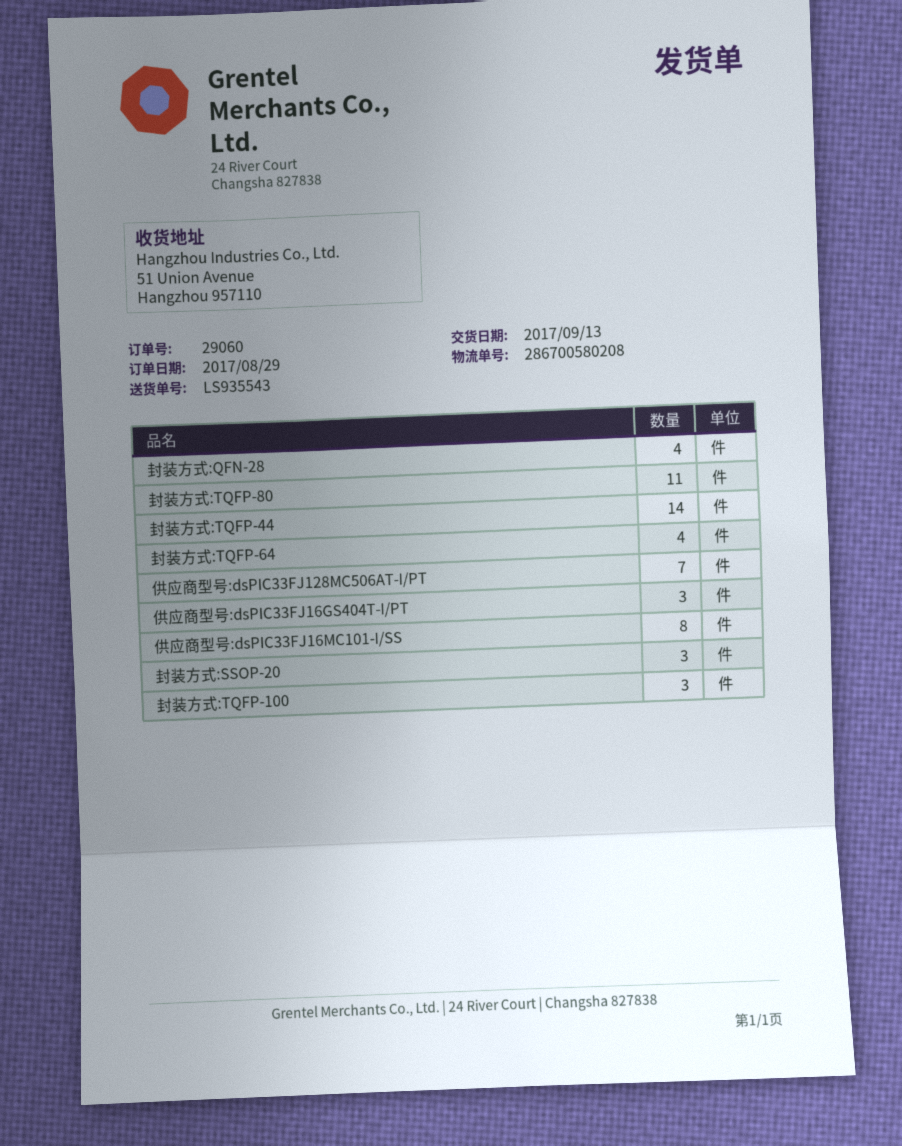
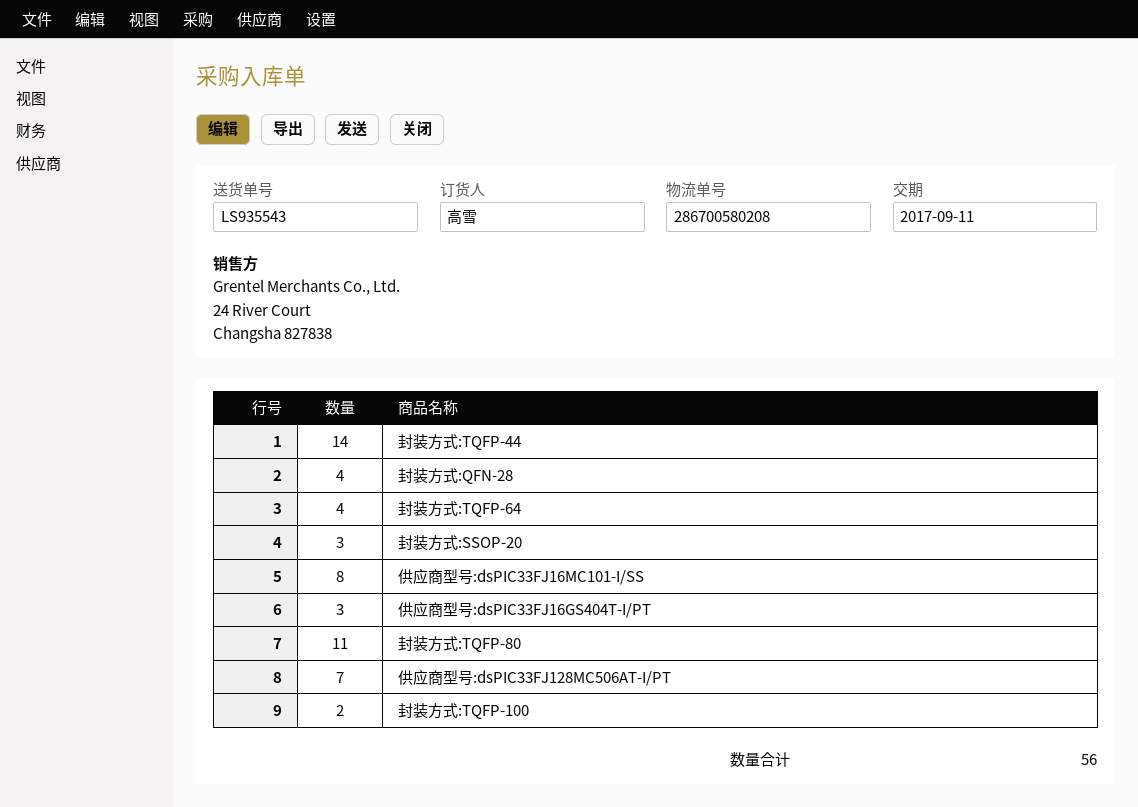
delivery date: 2017-09-13 -> 2017-09-11
封装方式:TQFP-100: 3 -> 2

